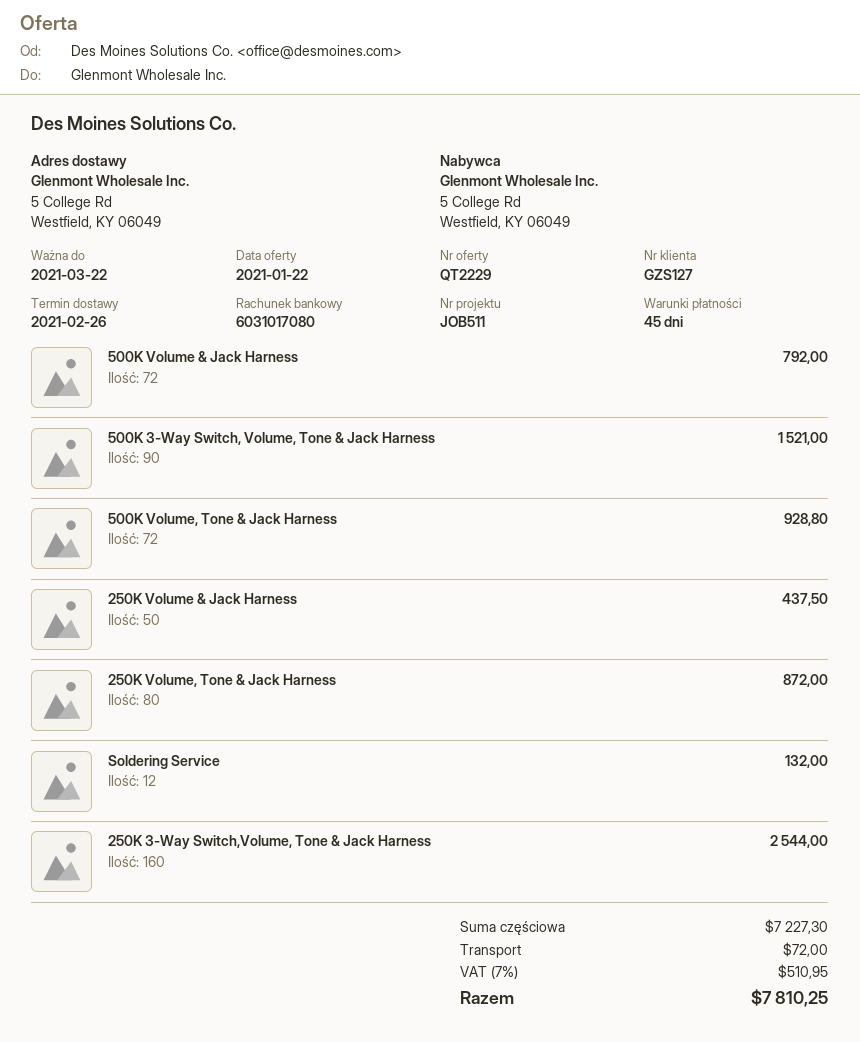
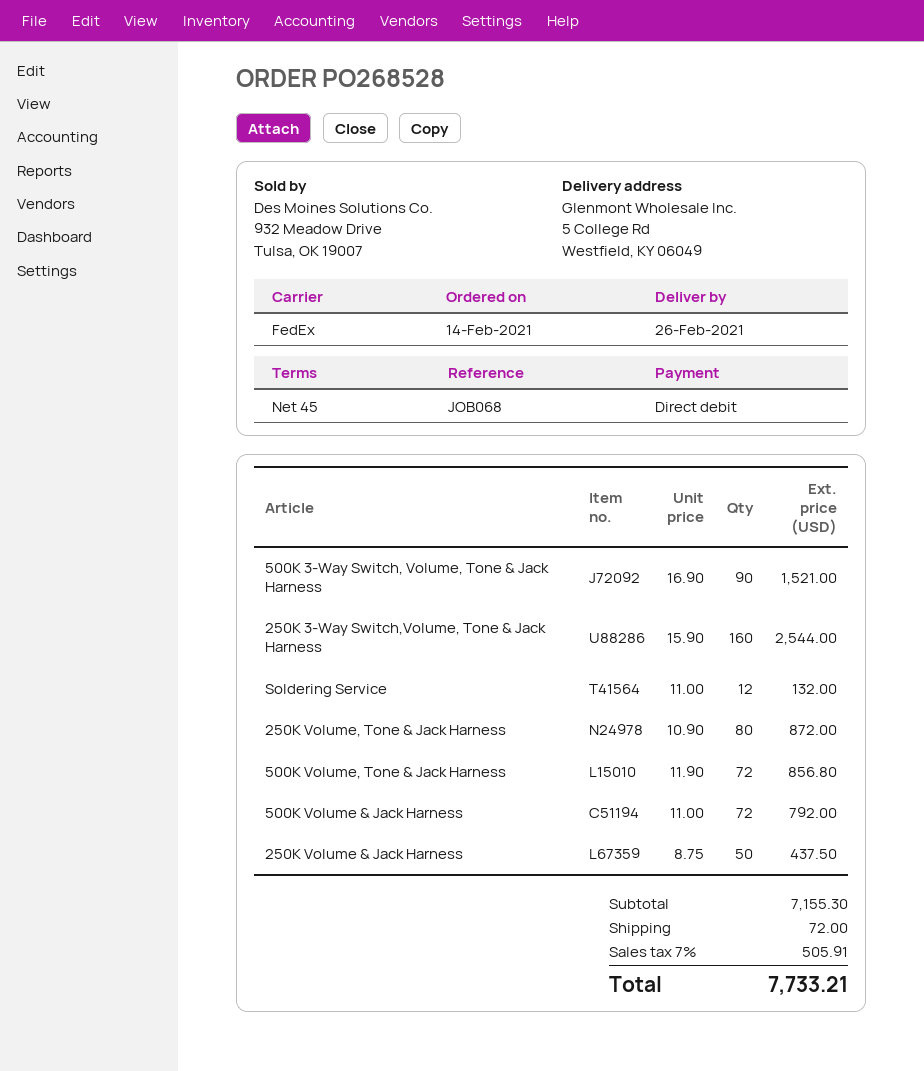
reference: JOB511 -> JOB068
500K Volume, Tone & Jack Harness: 72 for 928.80 -> 72 for 856.80
subtotal: 7227.30 -> 7155.30
tax: 7% = 510.95 -> 7% = 505.91
total: 7810.25 -> 7733.21

